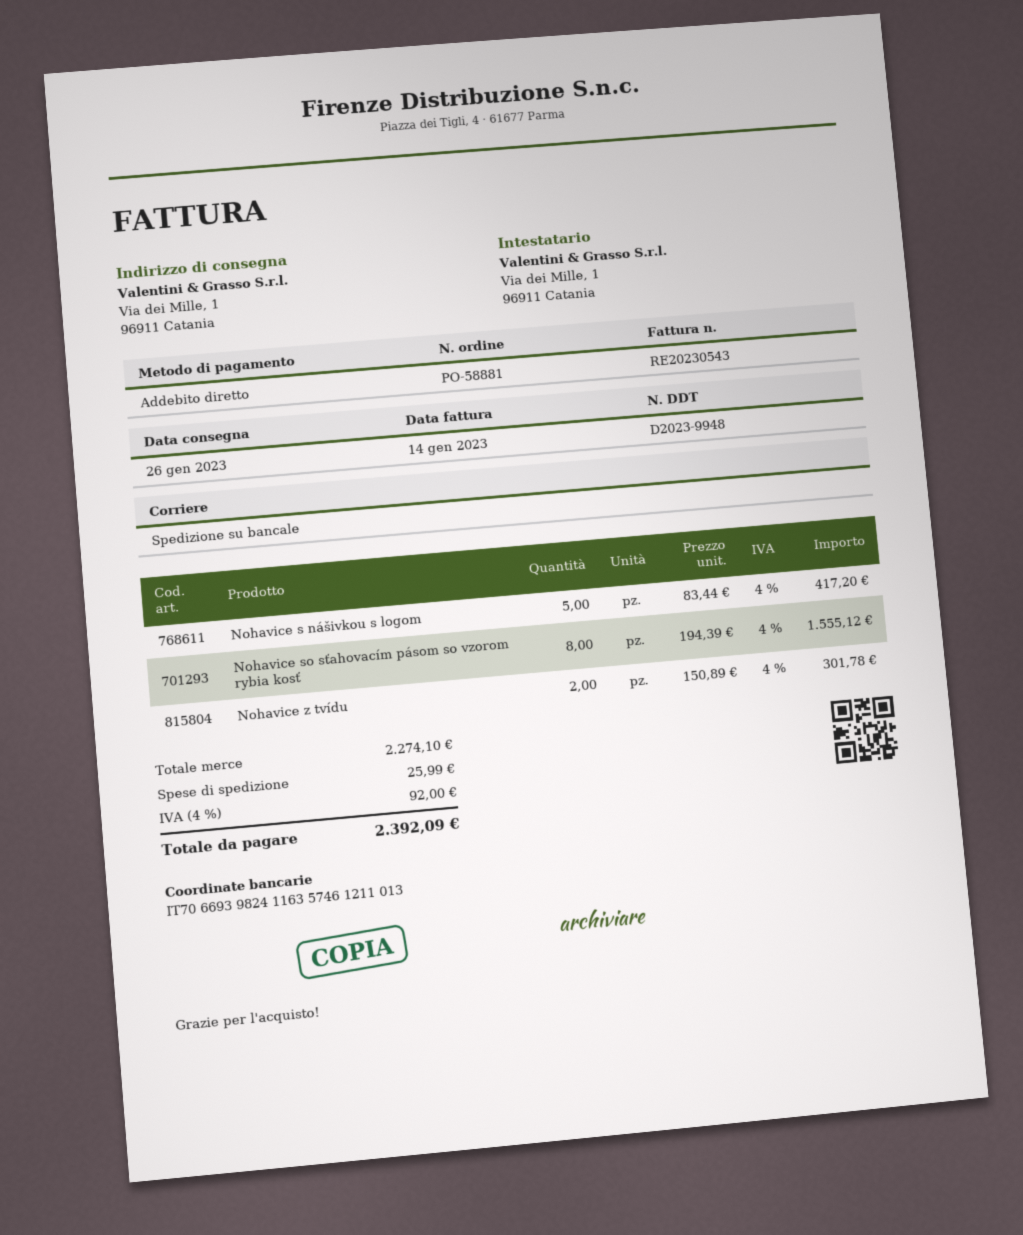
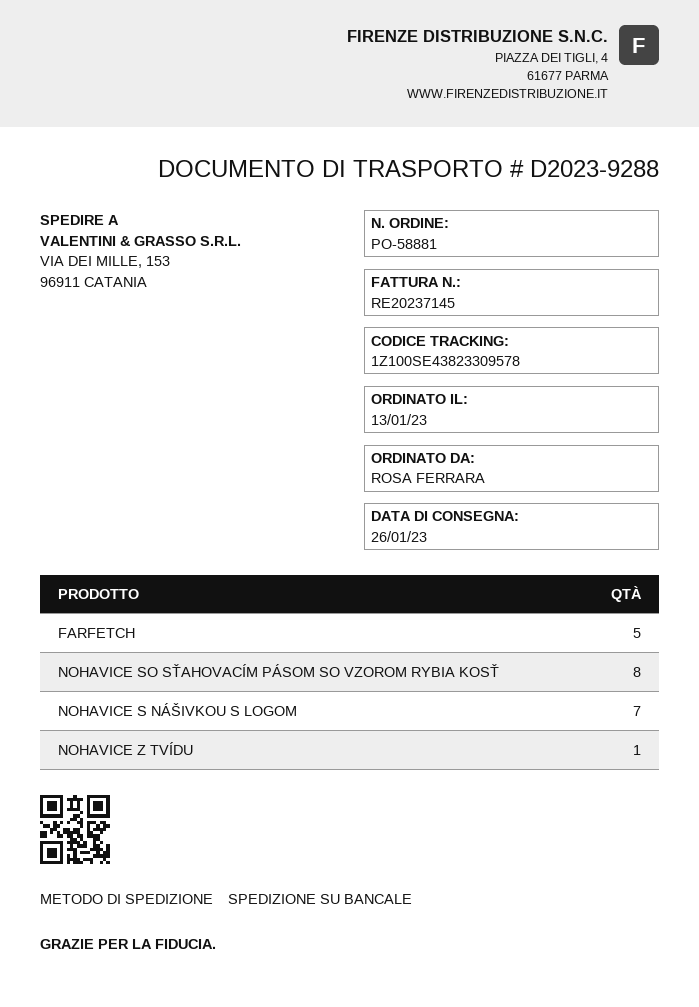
delivery note number: D2023-9948 -> D2023-9288
invoice number: RE20230543 -> RE20237145
ship to: Via dei Mille, 1, 96911 Catania -> VIA DEI MILLE, 153, 96911 CATANIA
Nohavice s nášivkou s logom: 5 -> 7
Nohavice z tvídu: 2 -> 1
FARFETCH: none -> 5

